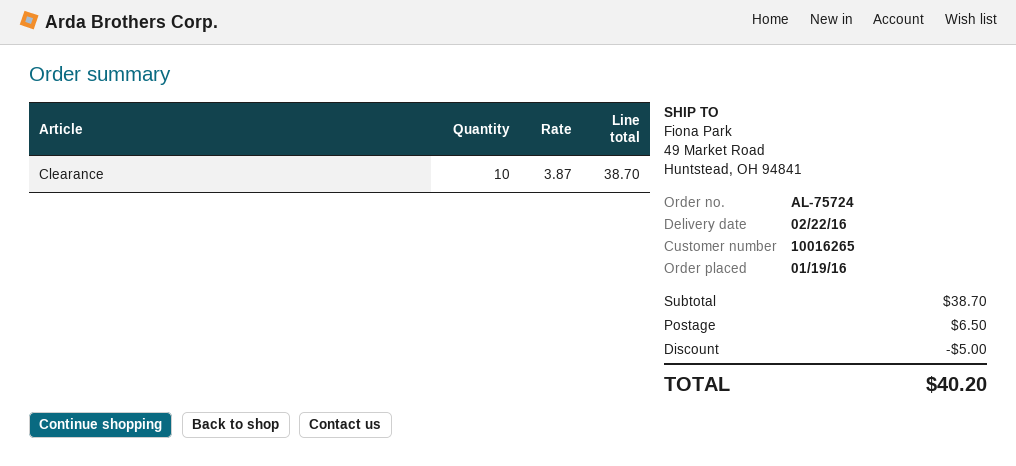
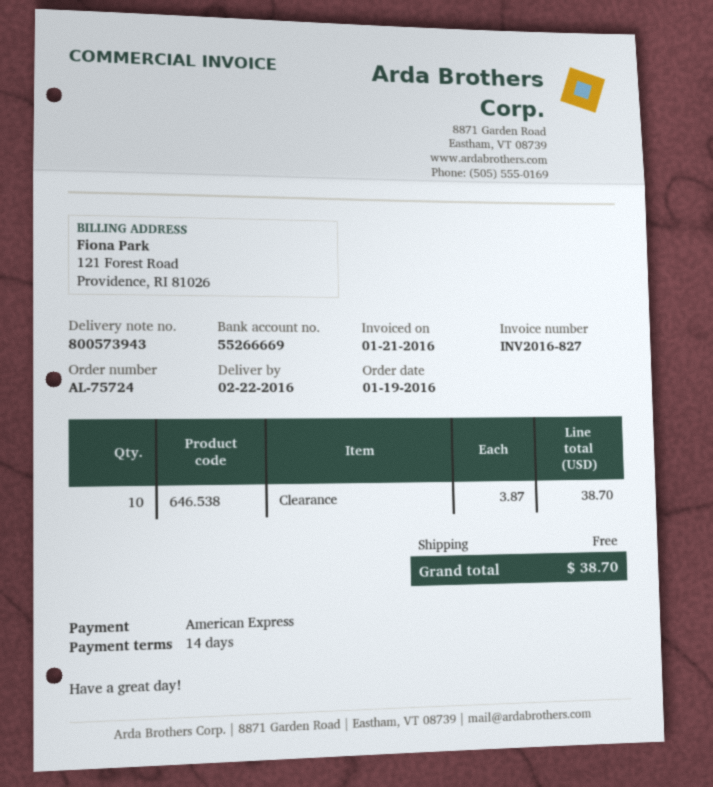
discount: 5.00 -> none
shipping: 6.50 -> 0.00
total: 40.20 -> 38.70

